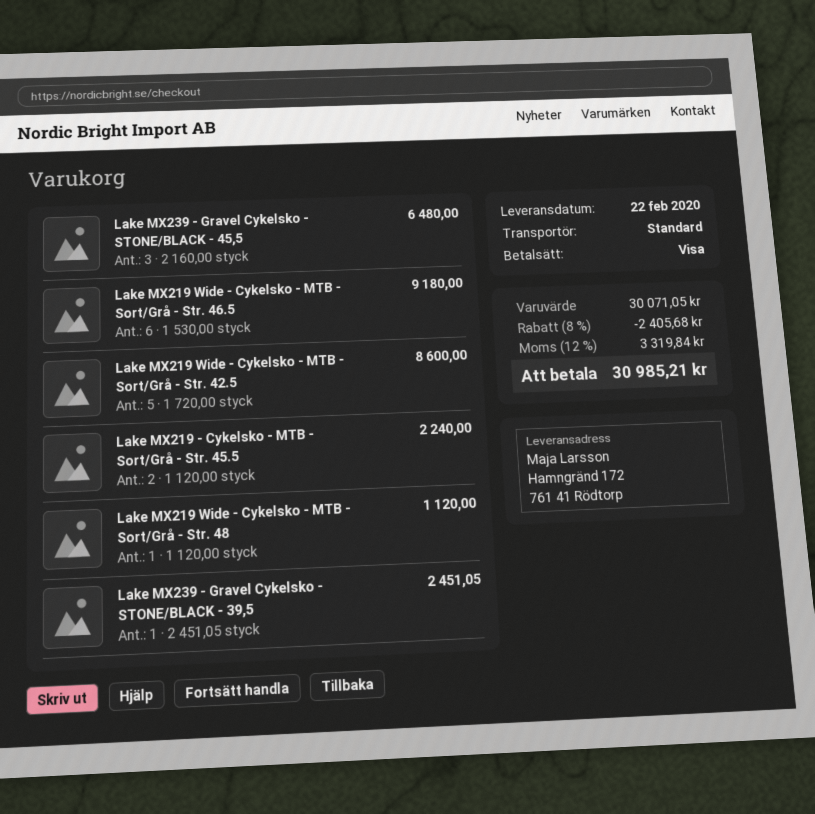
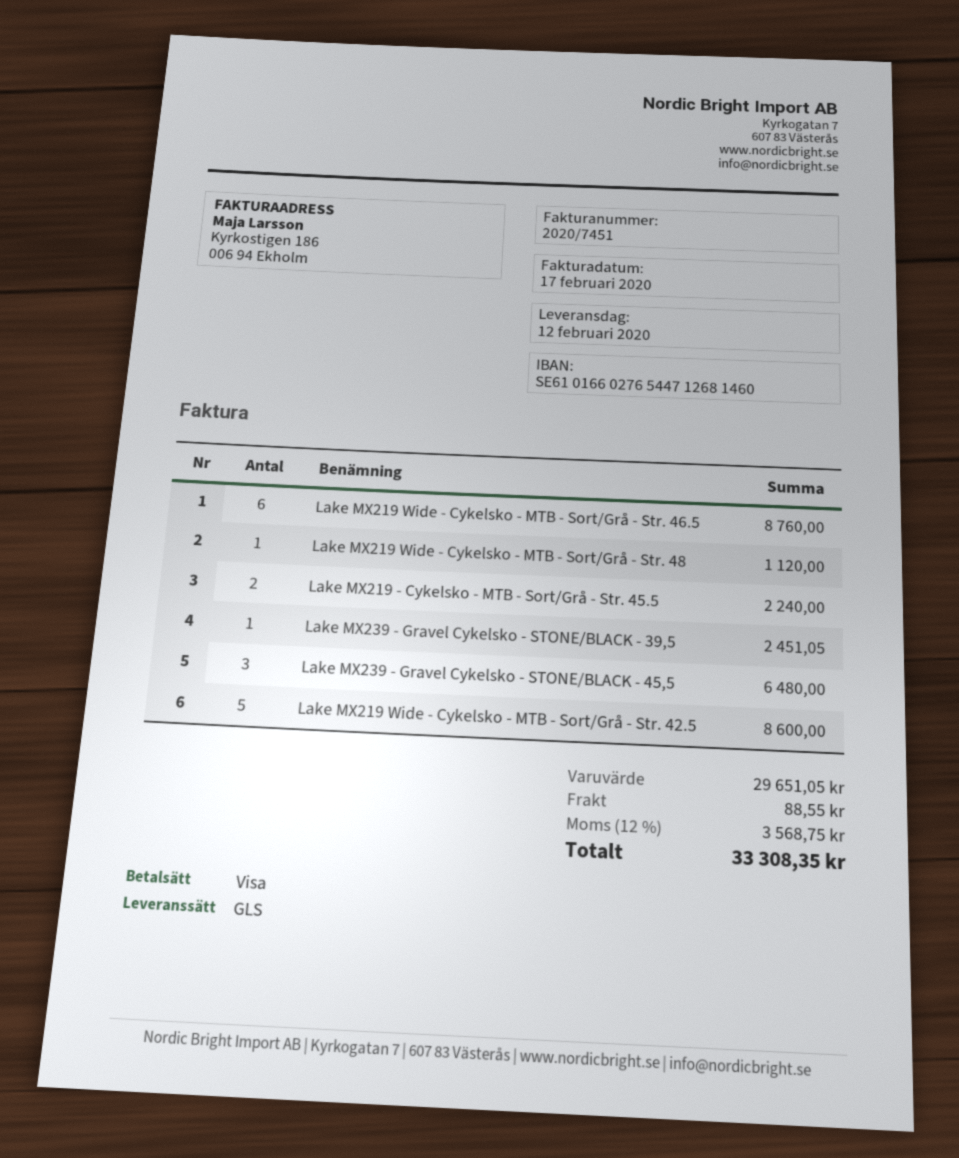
delivery date: 2020-02-22 -> 2020-02-12
shipping method: standard -> GLS
Lake MX219 Wide - Cykelsko - MTB - Sort/Grå - Str. 46.5: 6 for 9180.00 -> 6 for 8760.00
subtotal: 30071.05 -> 29651.05
discount: 8% = 2405.68 -> none
shipping: none -> 88.55
tax: 12% = 3319.84 -> 12% = 3568.75
total: 30985.21 -> 33308.35

